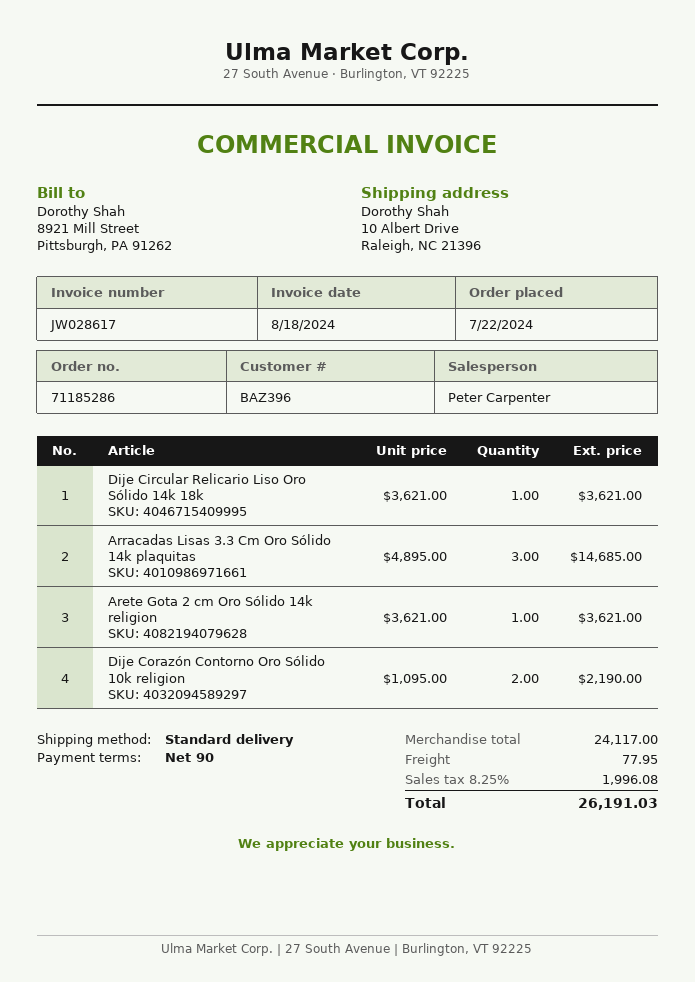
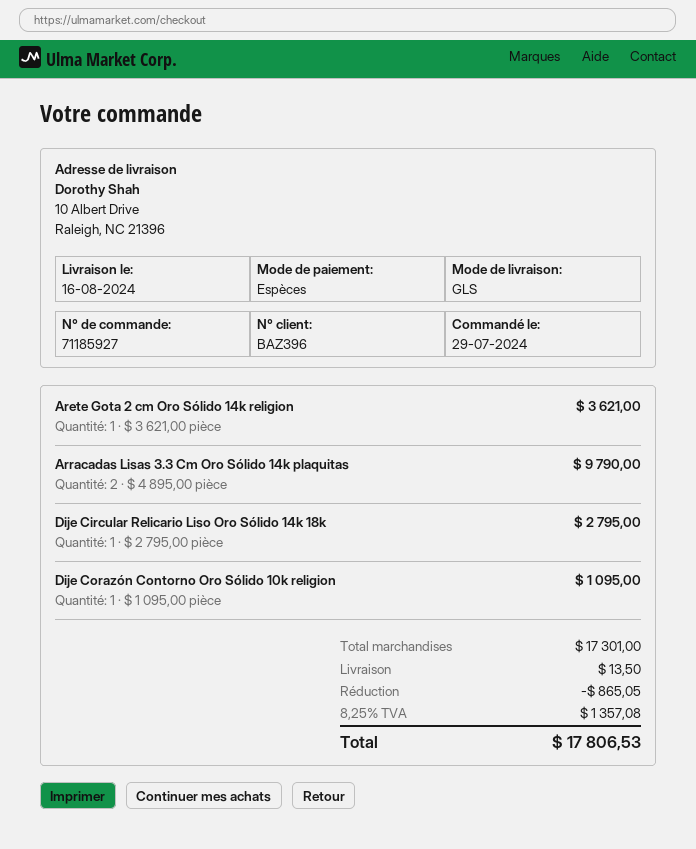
order number: 71185286 -> 71185927
order date: 2024-07-22 -> 2024-07-29
shipping method: standard -> GLS
Dije Circular Relicario Liso Oro Sólido 14k 18k: 1 x 3621.00 = 3621.00 -> 1 x 2795.00 = 2795.00
Arracadas Lisas 3.3 Cm Oro Sólido 14k plaquitas: 3 x 4895.00 = 14685.00 -> 2 x 4895.00 = 9790.00
Dije Corazón Contorno Oro Sólido 10k religion: 2 x 1095.00 = 2190.00 -> 1 x 1095.00 = 1095.00
subtotal: 24117.00 -> 17301.00
discount: none -> 865.05
shipping: 77.95 -> 13.50
tax: 8.25% = 1996.08 -> 8.25% = 1357.08
total: 26191.03 -> 17806.53

